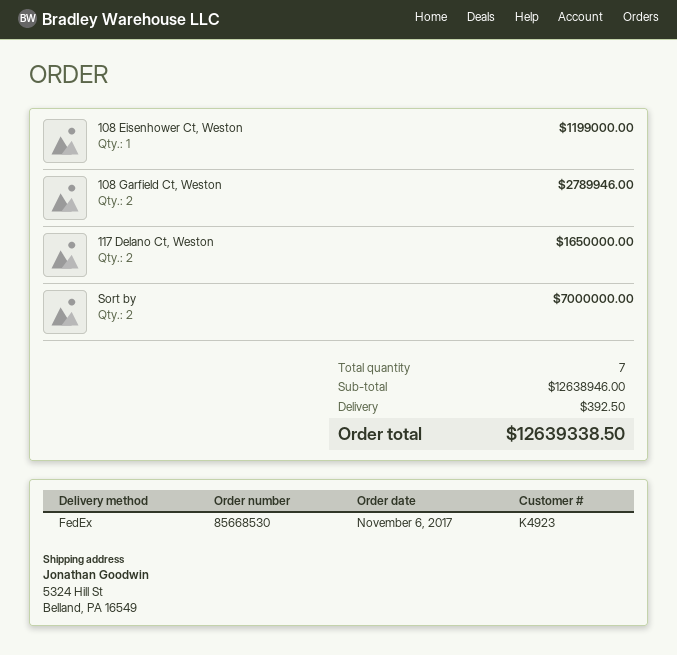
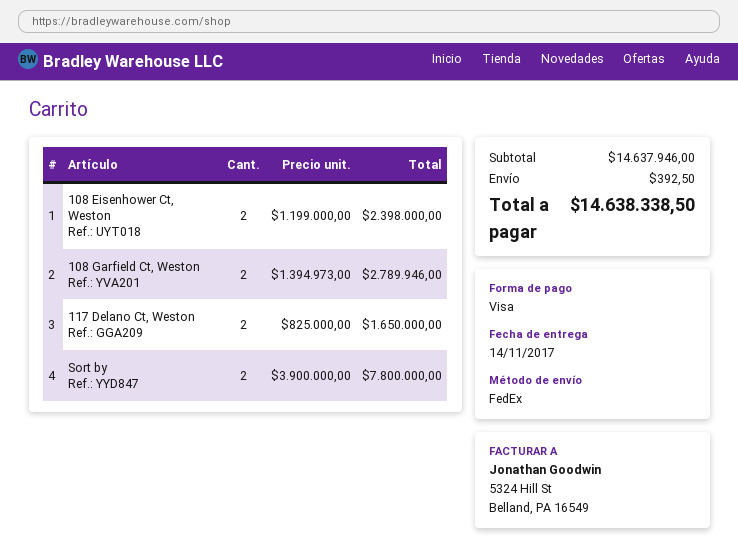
108 Eisenhower Ct, Weston: 1 for 1199000.00 -> 2 for 2398000.00
Sort by: 2 for 7000000.00 -> 2 for 7800000.00
subtotal: 12638946.00 -> 14637946.00
total: 12639338.50 -> 14638338.50

